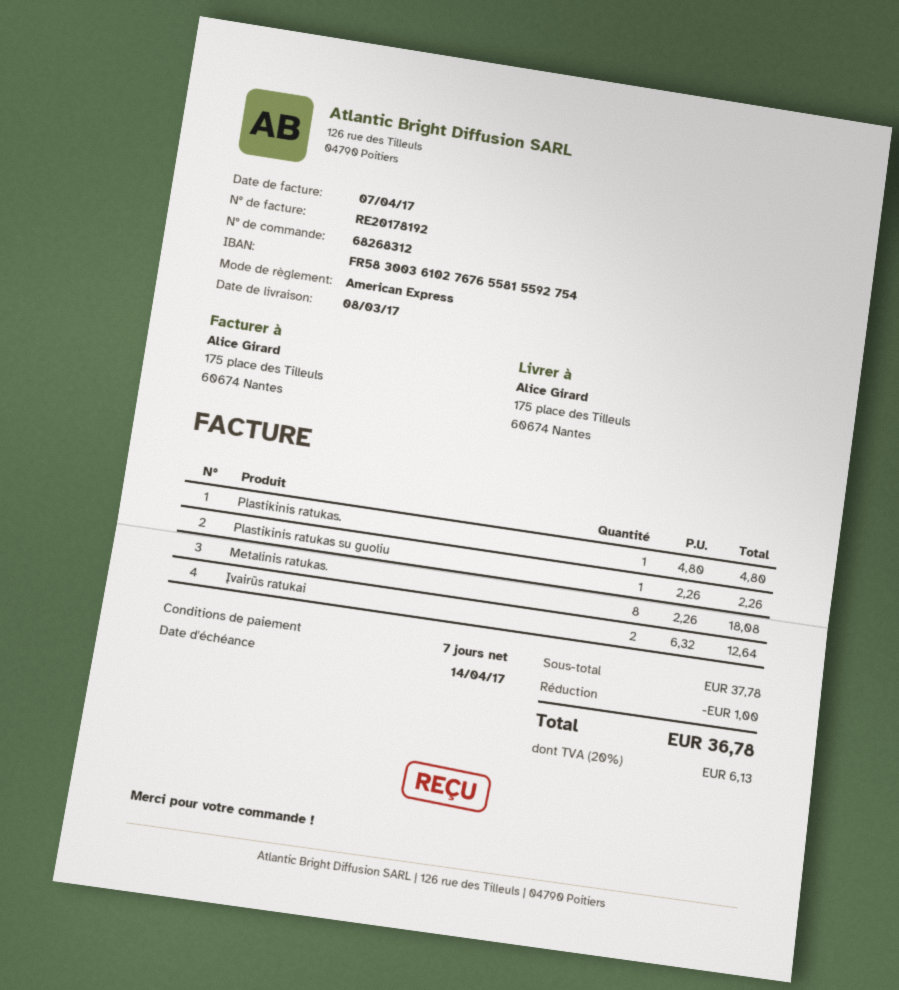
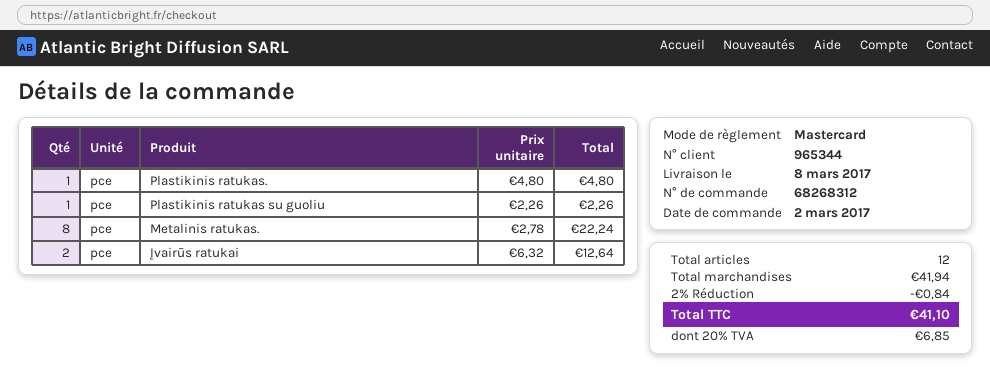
payment method: American Express -> Mastercard
Metalinis ratukas.: 8 x 2.26 = 18.08 -> 8 x 2.78 = 22.24
subtotal: 37.78 -> 41.94
discount: 1.00 -> 0.84
tax: 20% = 6.13 -> 20% = 6.85
total: 36.78 -> 41.10

